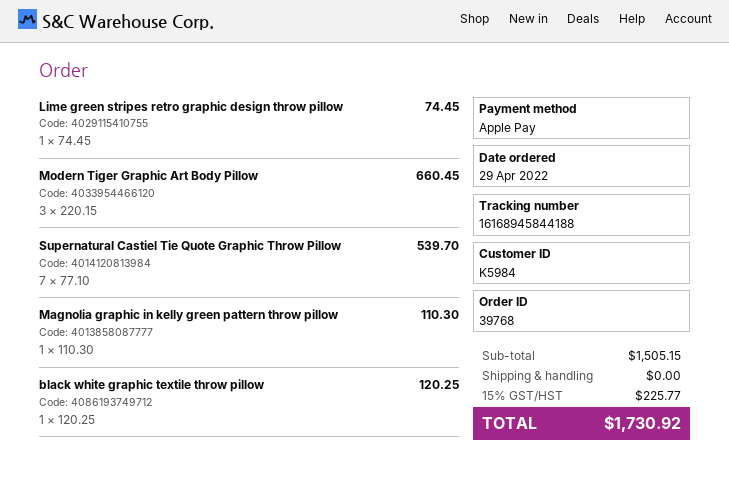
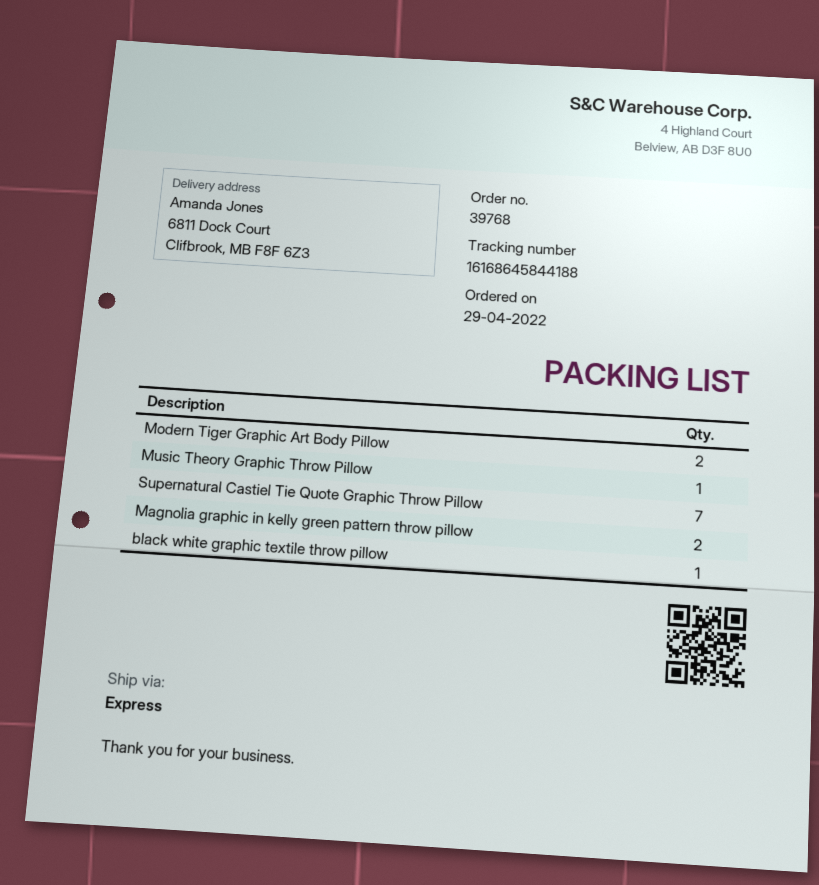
tracking number: 16168945844188 -> 16168645844188
Lime green stripes retro graphic design throw pillow: 1 -> none
Modern Tiger Graphic Art Body Pillow: 3 -> 2
Magnolia graphic in kelly green pattern throw pillow: 1 -> 2
Music Theory Graphic Throw Pillow: none -> 1

